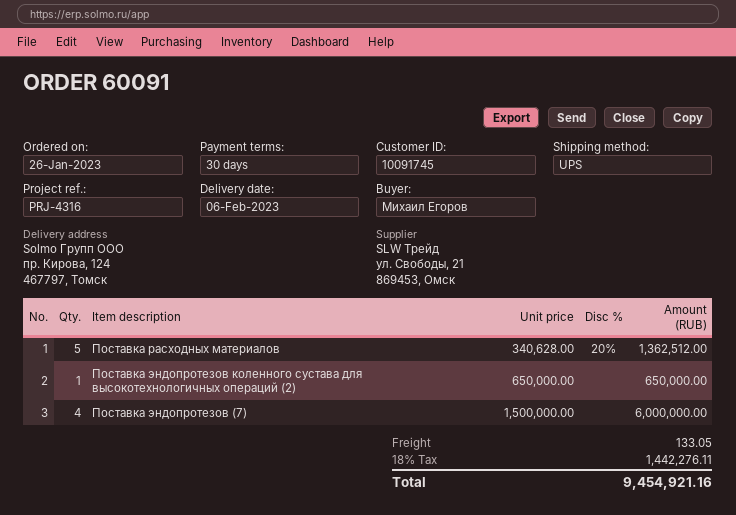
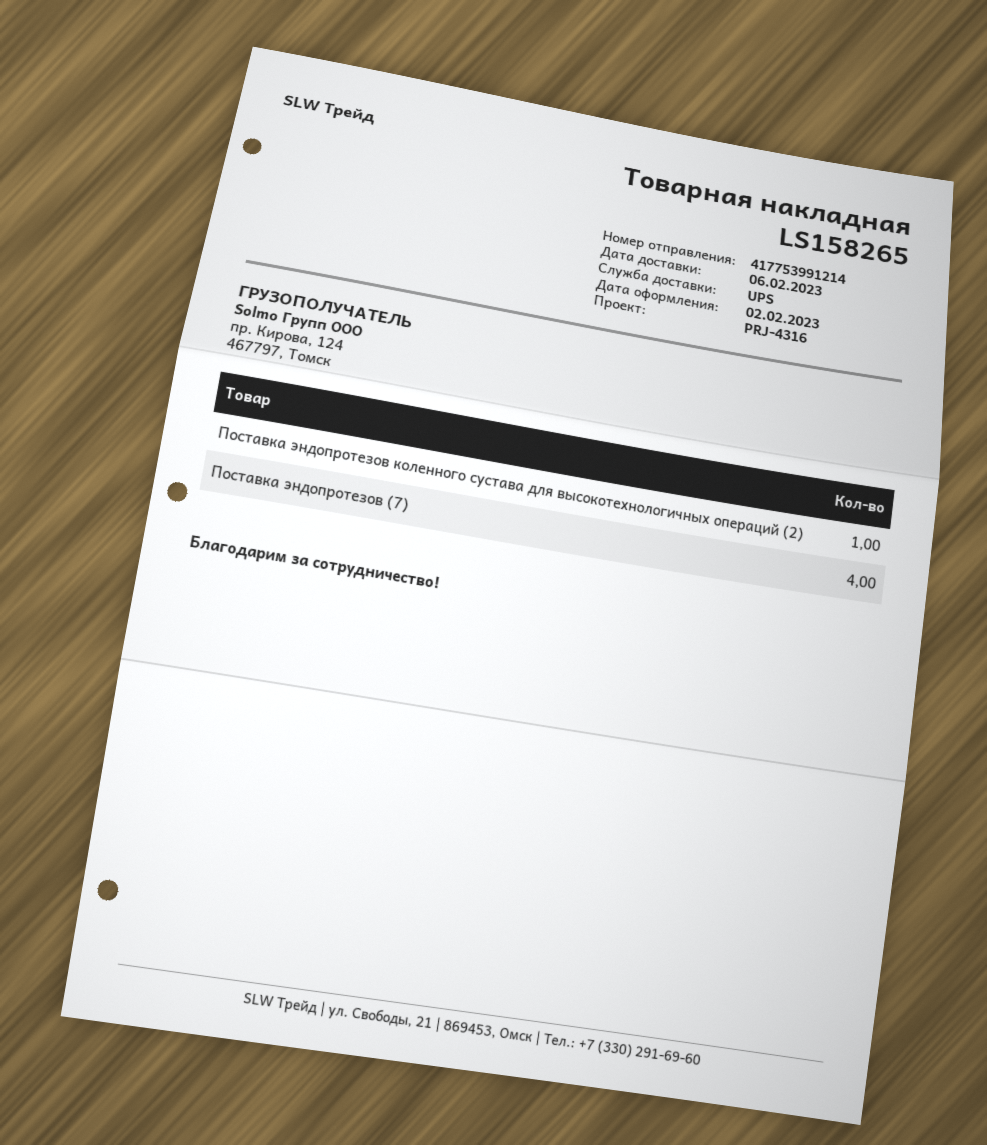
order date: 2023-01-26 -> 2023-02-02
Поставка расходных материалов: 5 -> none

